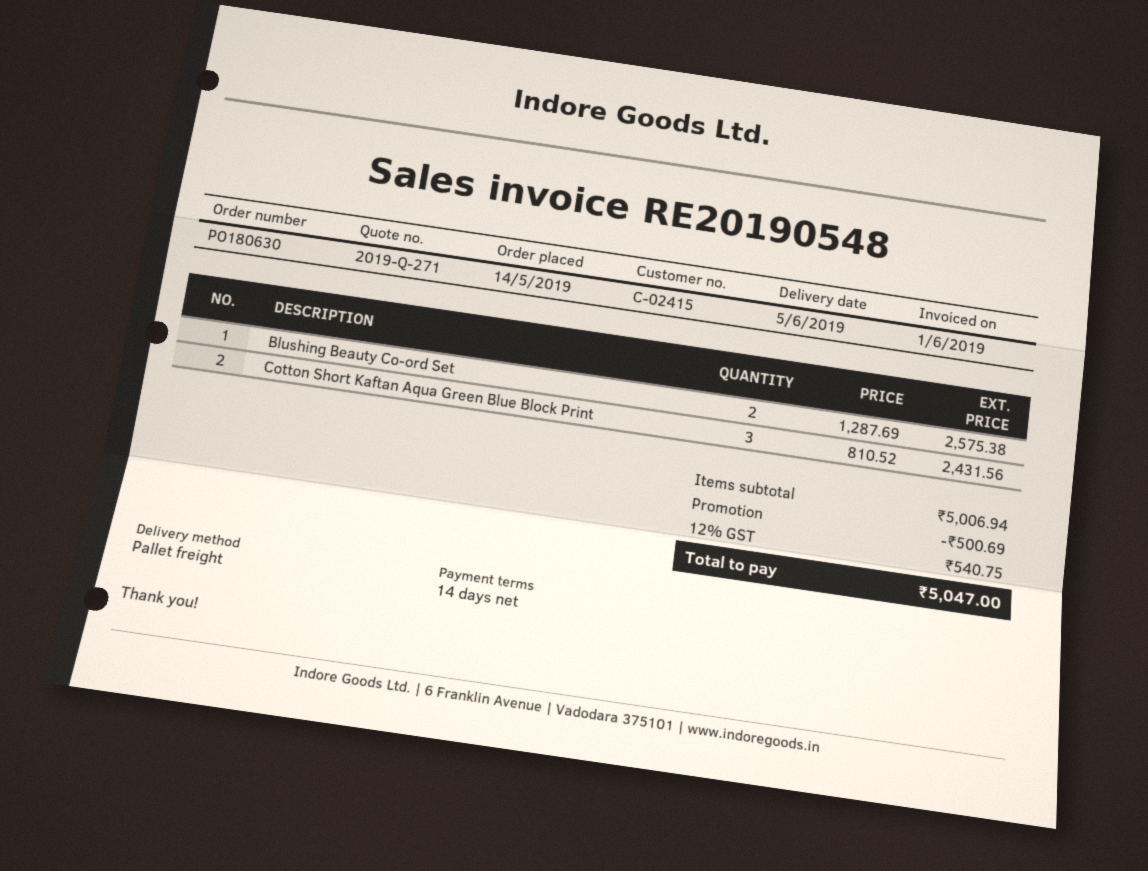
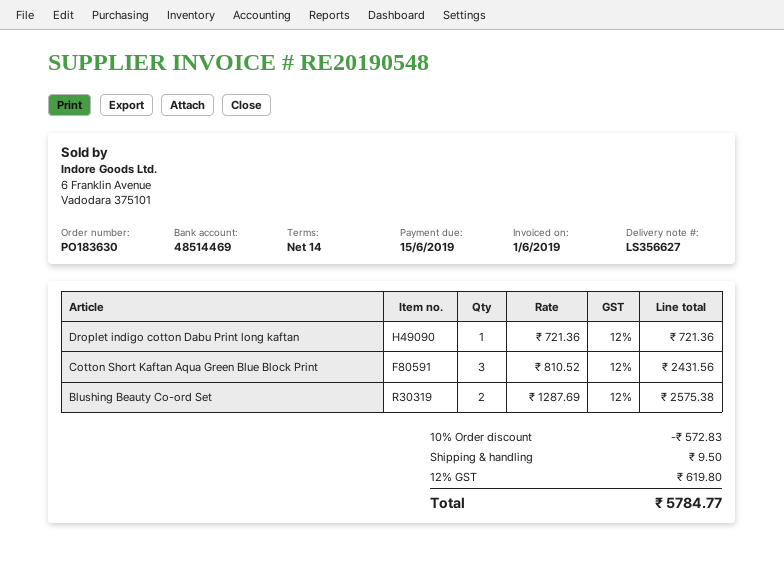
order number: PO180630 -> PO183630
Droplet indigo cotton Dabu Print long kaftan: none -> 1 x 721.36 = 721.36
discount: 500.69 -> 572.83
shipping: none -> 9.50
tax: 12% = 540.75 -> 12% = 619.80
total: 5047.00 -> 5784.77

